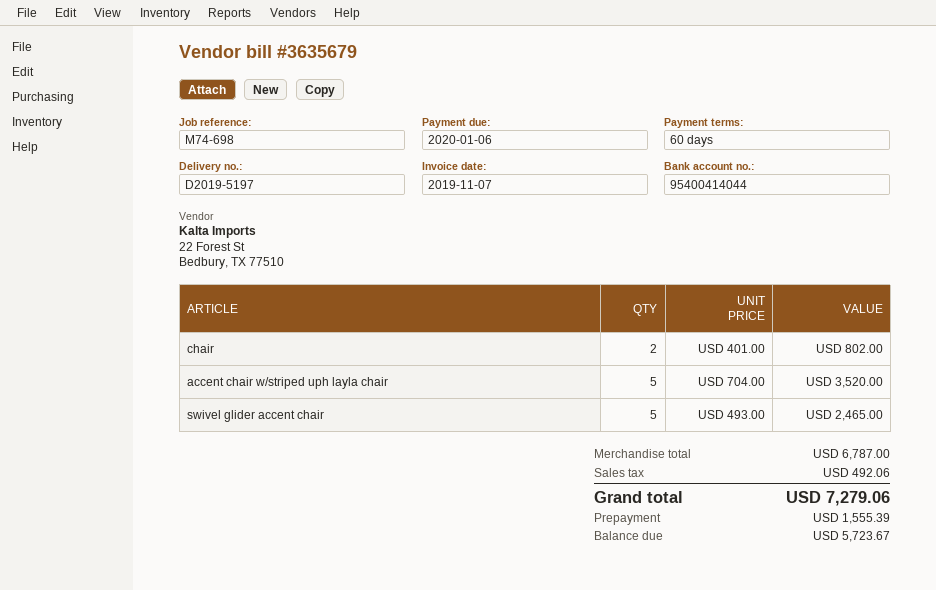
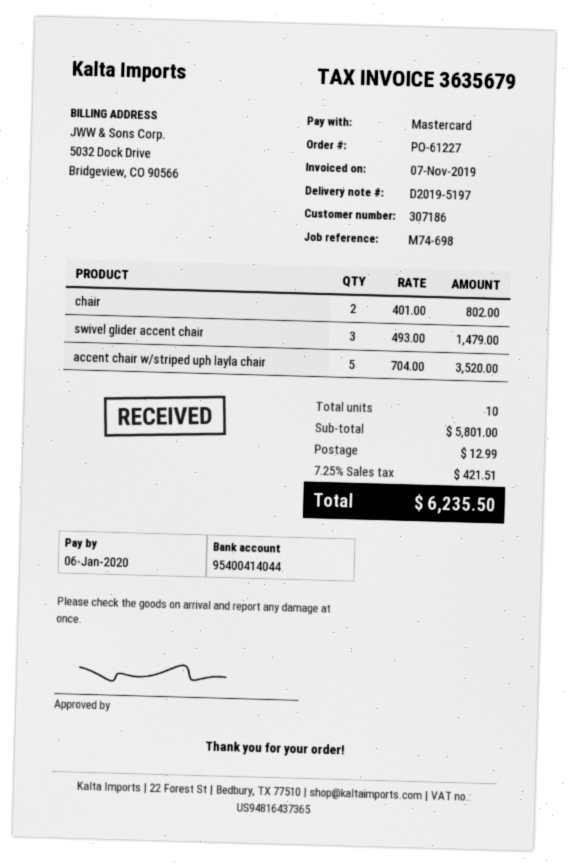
swivel glider accent chair: 5 x 493.00 = 2465.00 -> 3 x 493.00 = 1479.00
subtotal: 6787.00 -> 5801.00
shipping: none -> 12.99
tax: 492.06 -> 421.51
total: 7279.06 -> 6235.50

